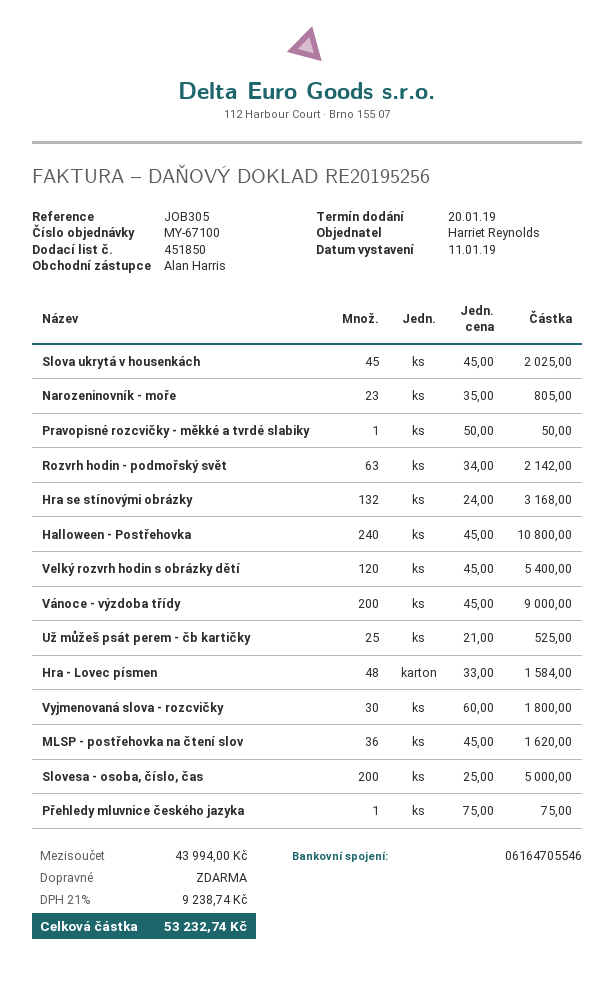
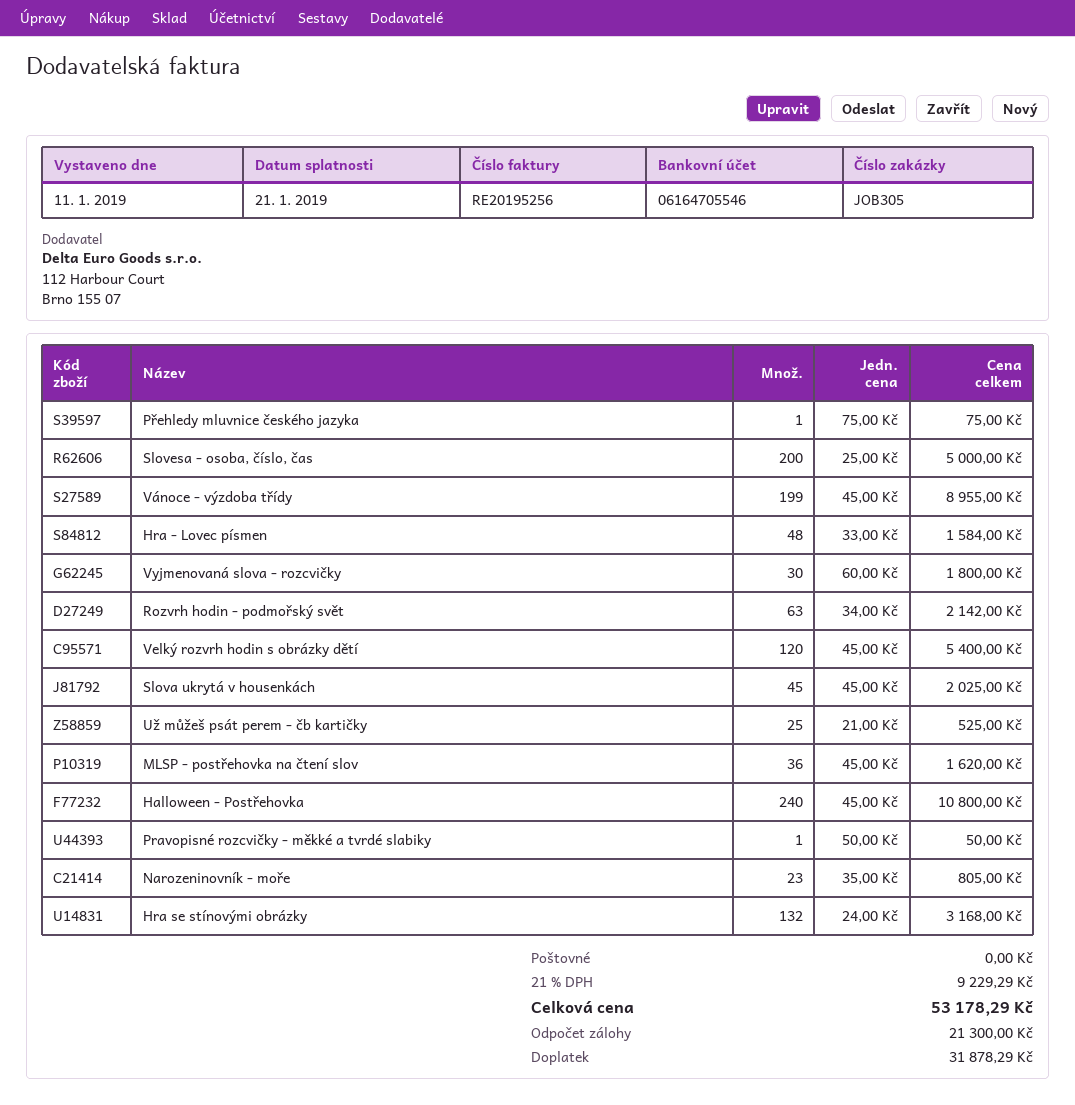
Vánoce - výzdoba třídy: 200 x 45.00 = 9000.00 -> 199 x 45.00 = 8955.00
tax: 21% = 9238.74 -> 21% = 9229.29
total: 53232.74 -> 53178.29

